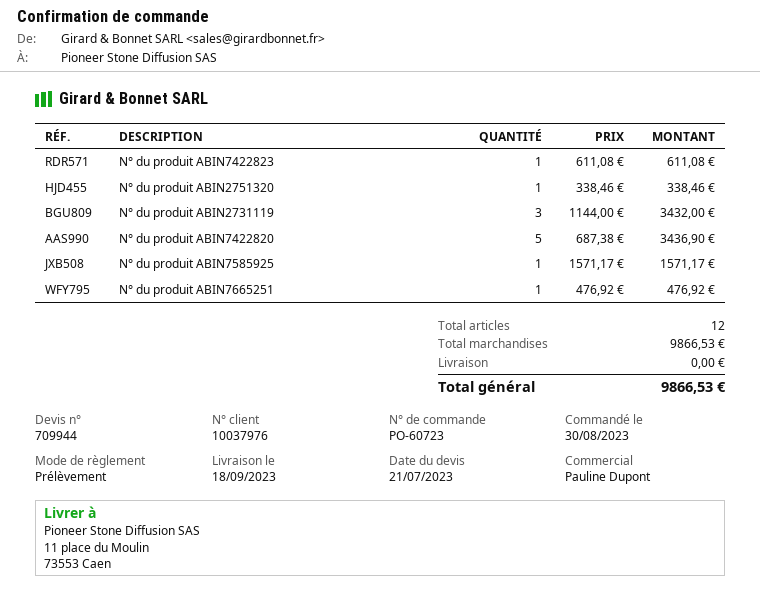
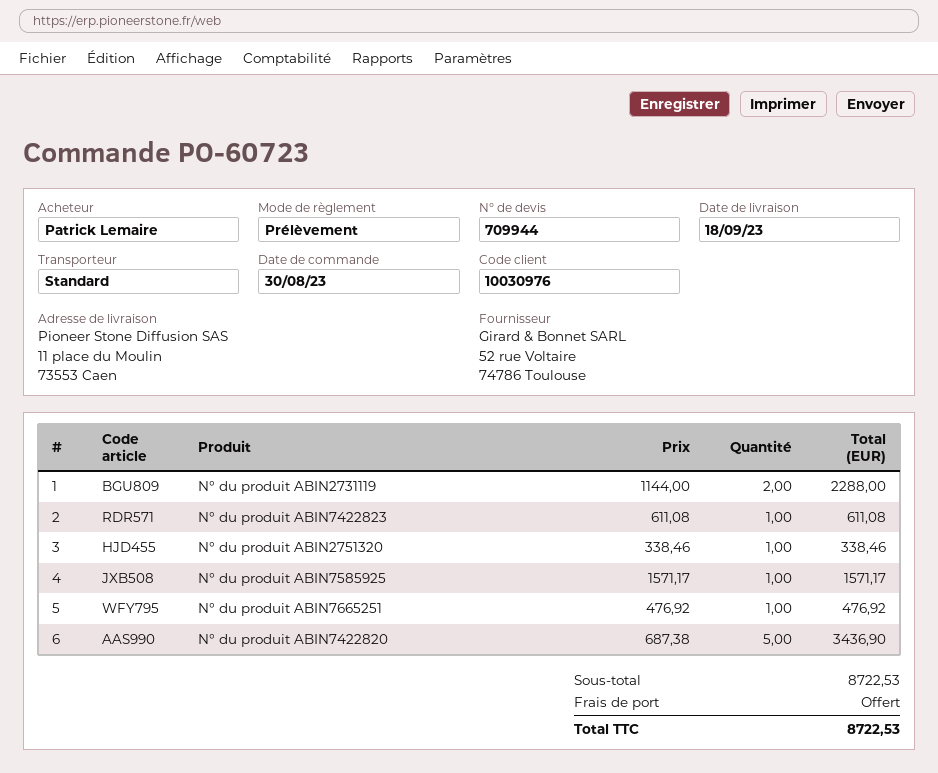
customer number: 10037976 -> 10030976
N° du produit ABIN2731119: 3 x 1144.00 = 3432.00 -> 2 x 1144.00 = 2288.00
subtotal: 9866.53 -> 8722.53
total: 9866.53 -> 8722.53

